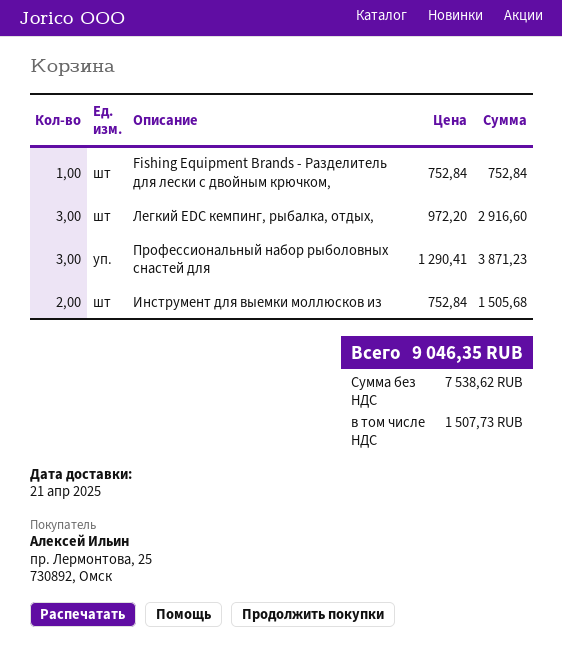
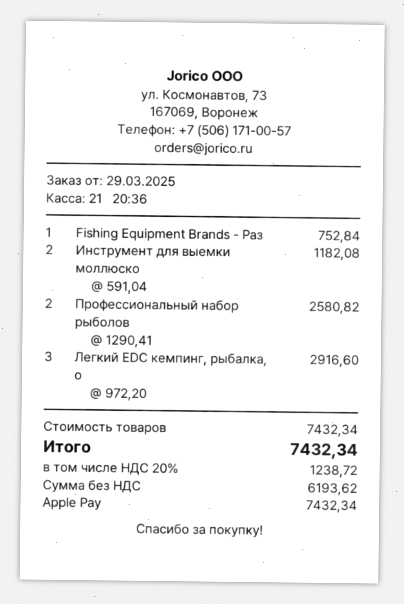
Профессиональный набор рыболовных снастей для: 3 x 1290.41 = 3871.23 -> 2 x 1290.41 = 2580.82
Инструмент для выемки моллюсков из: 2 x 752.84 = 1505.68 -> 2 x 591.04 = 1182.08
net: 7538.62 -> 6193.62
tax: 1507.73 -> 1238.72
total: 9046.35 -> 7432.34

